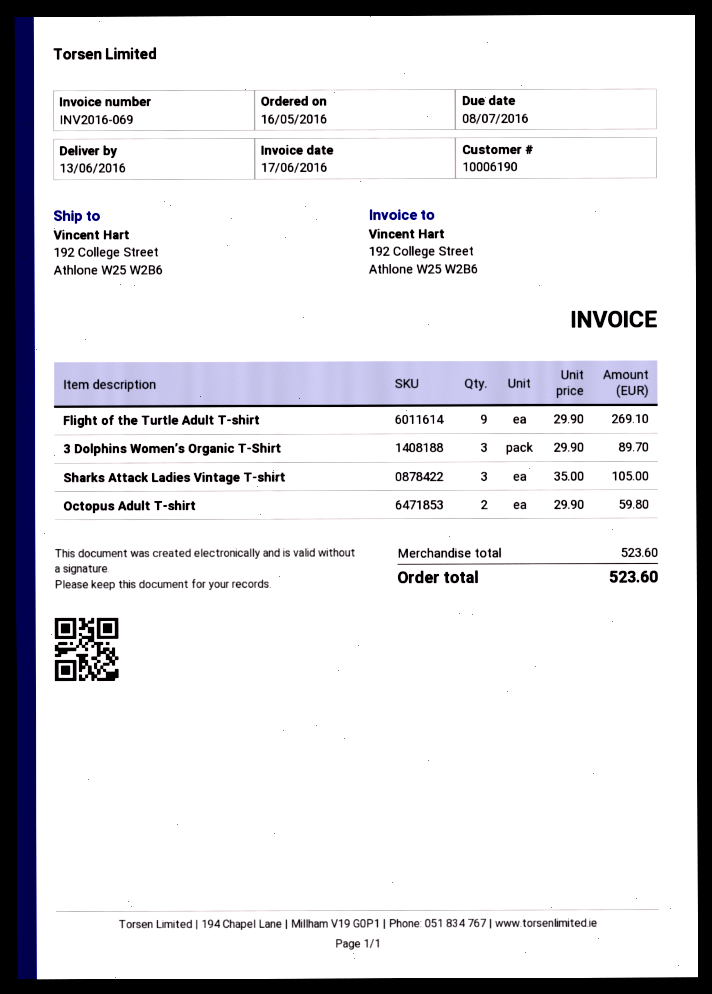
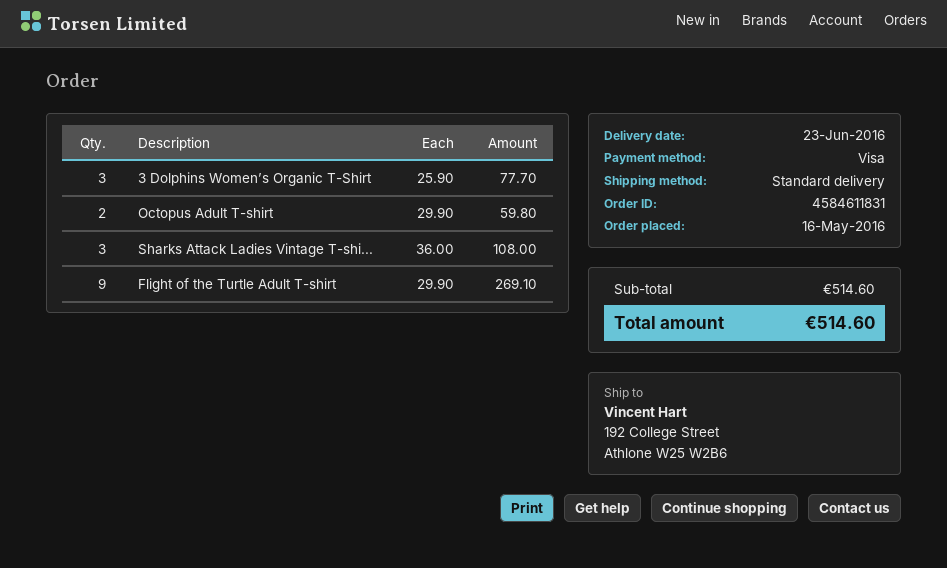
delivery date: 2016-06-13 -> 2016-06-23
3 Dolphins Women’s Organic T-Shirt: 3 x 29.90 = 89.70 -> 3 x 25.90 = 77.70
Sharks Attack Ladies Vintage T-shirt: 3 x 35.00 = 105.00 -> 3 x 36.00 = 108.00
subtotal: 523.60 -> 514.60
total: 523.60 -> 514.60

